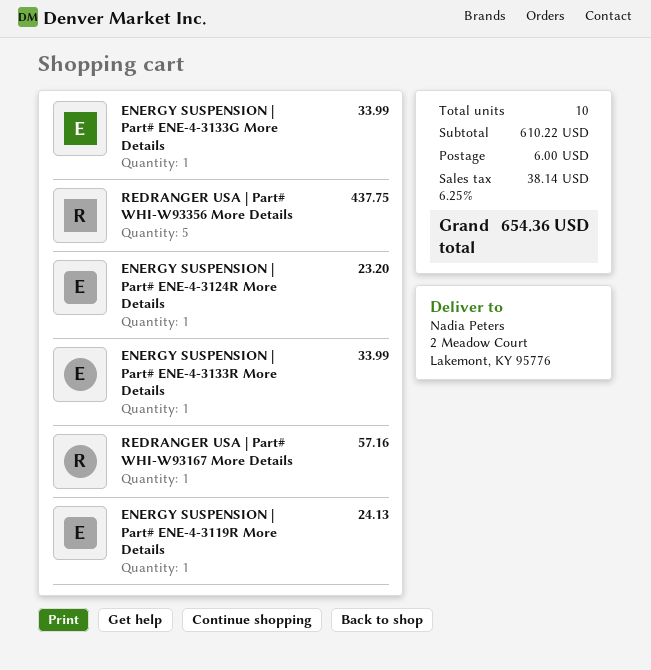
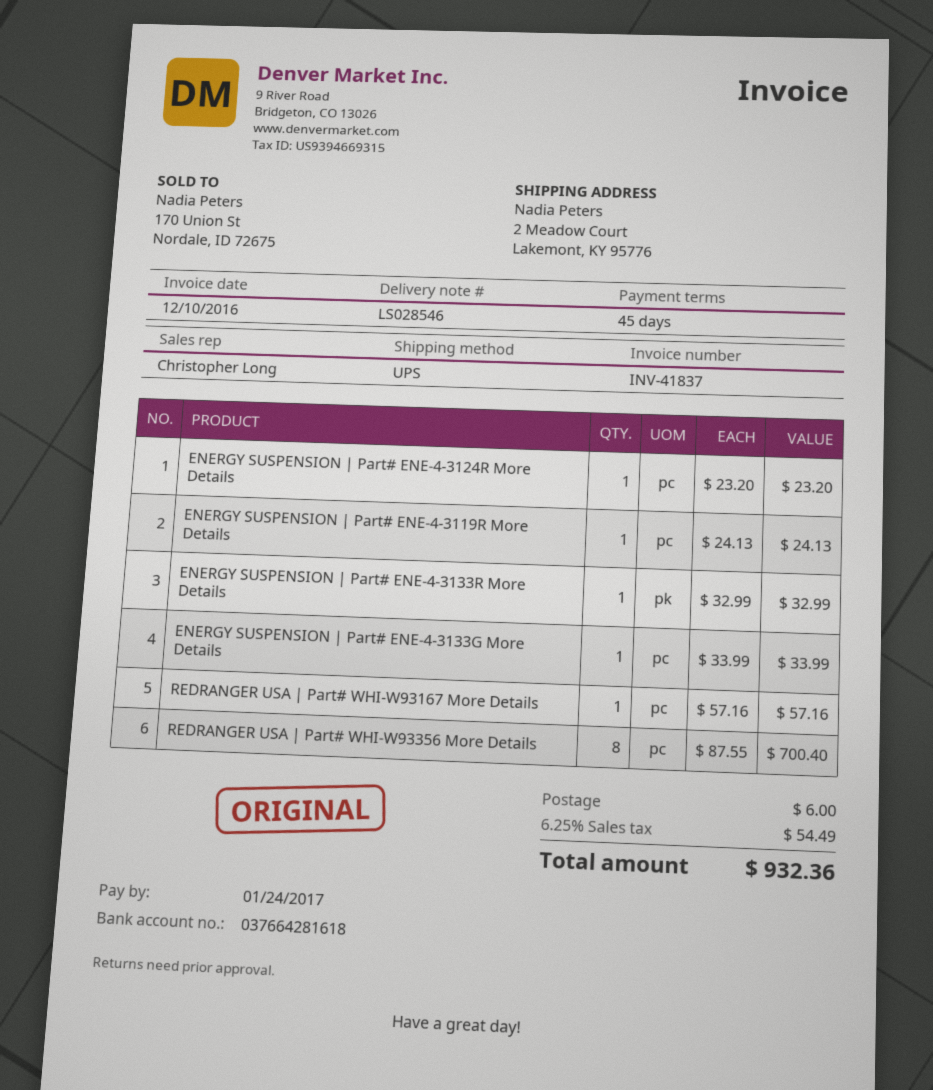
REDRANGER USA | Part# WHI-W93356 More Details: 5 for 437.75 -> 8 for 700.40
ENERGY SUSPENSION | Part# ENE-4-3133R More Details: 1 for 33.99 -> 1 for 32.99
tax: 6.25% = 38.14 -> 6.25% = 54.49
total: 654.36 -> 932.36

